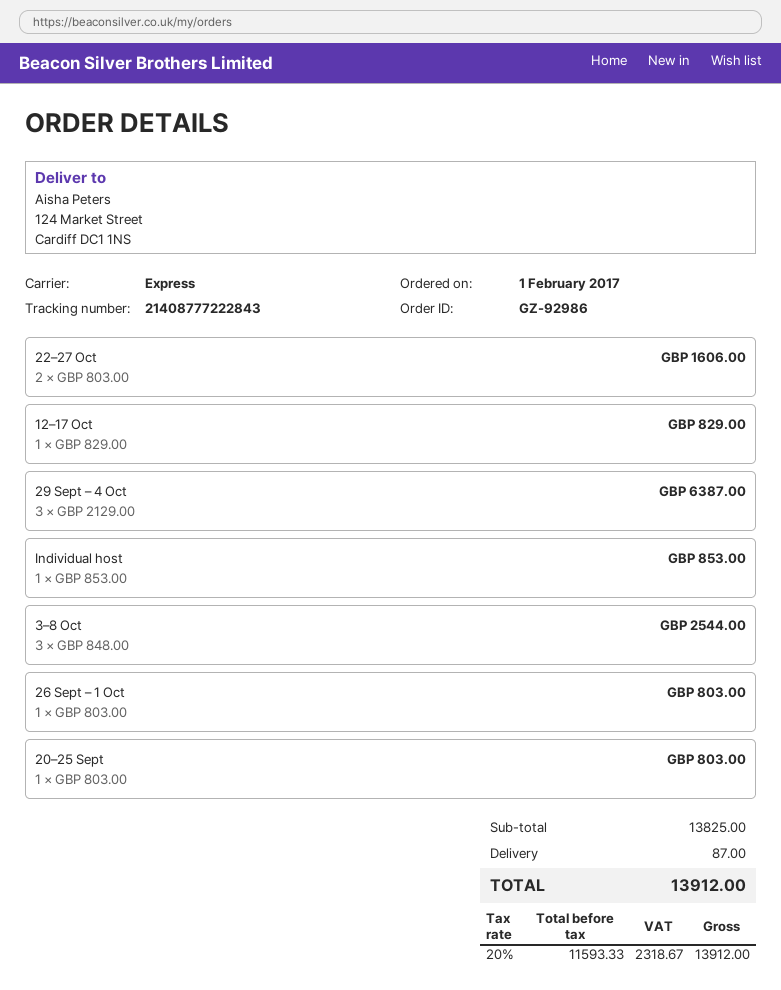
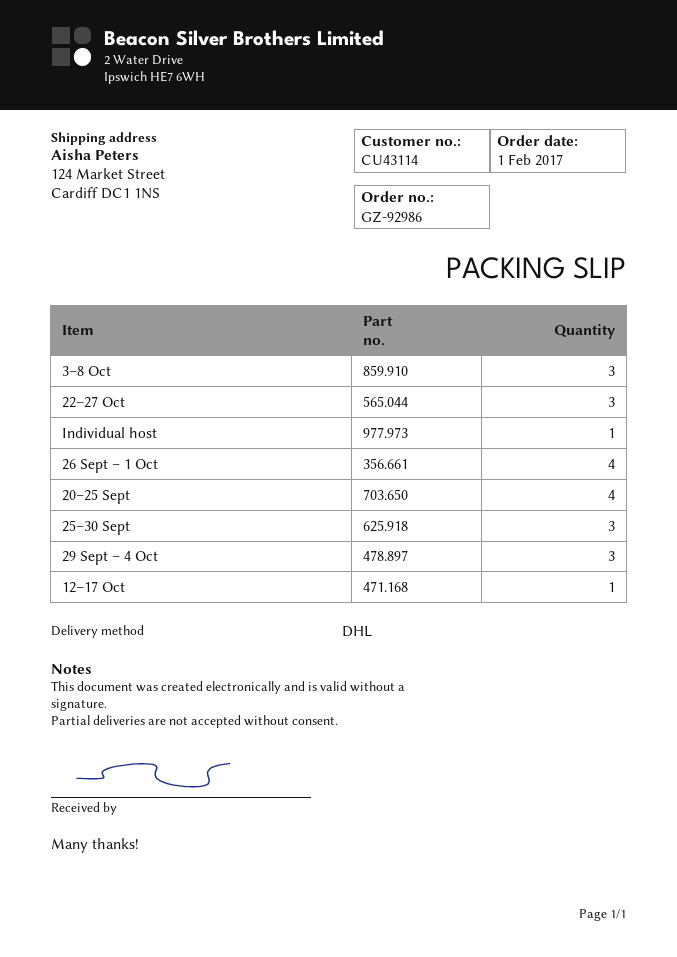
shipping method: express -> DHL
22–27 Oct: 2 -> 3
26 Sept – 1 Oct: 1 -> 4
20–25 Sept: 1 -> 4
25–30 Sept: none -> 3

